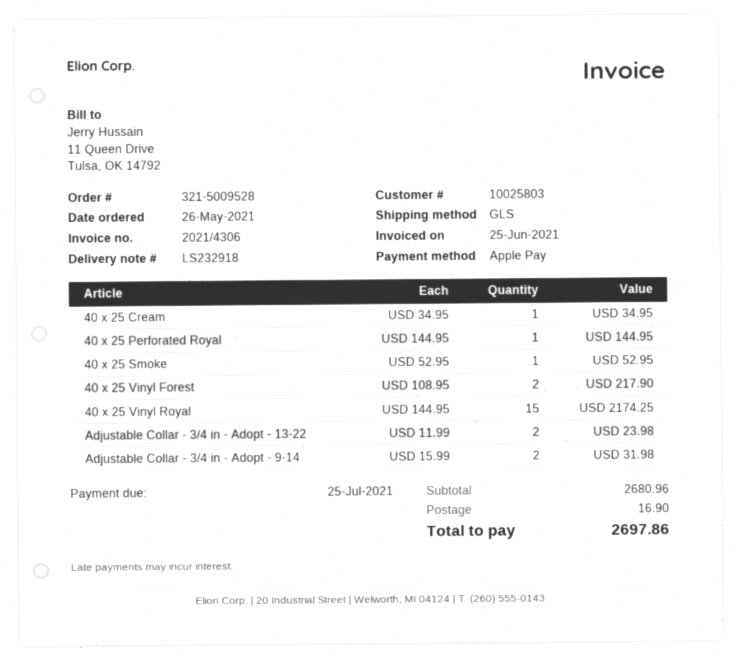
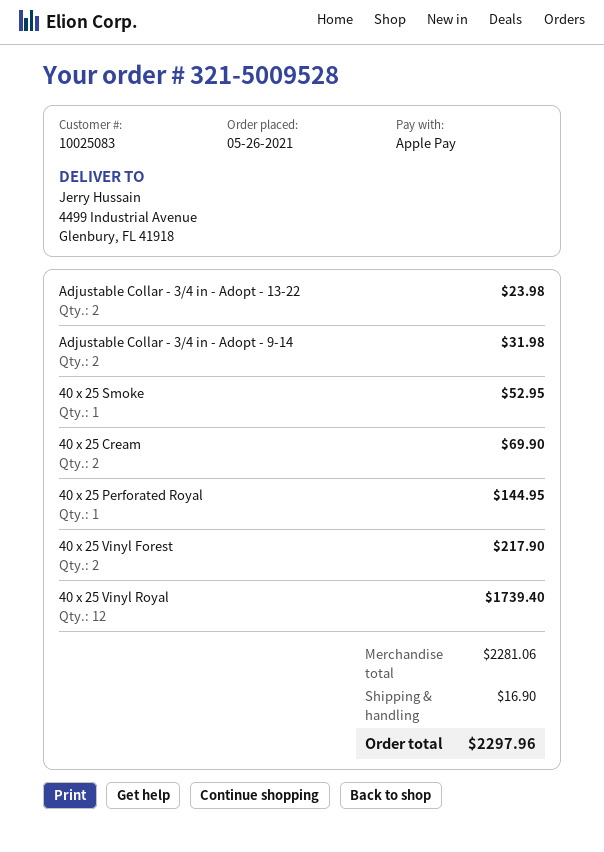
customer number: 10025803 -> 10025083
40 x 25 Cream: 1 for 34.95 -> 2 for 69.90
40 x 25 Vinyl Royal: 15 for 2174.25 -> 12 for 1739.40
subtotal: 2680.96 -> 2281.06
total: 2697.86 -> 2297.96

